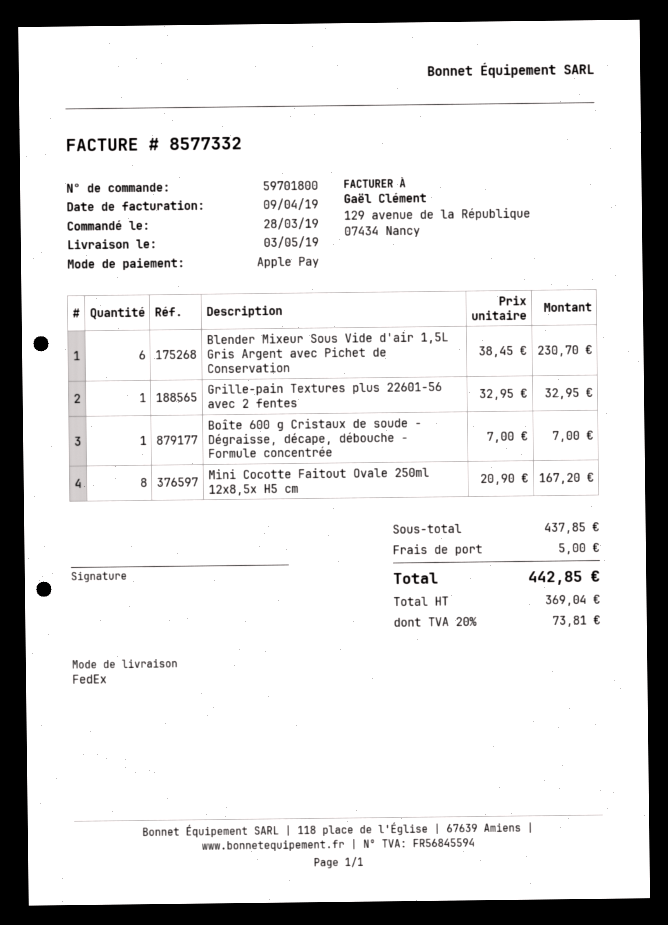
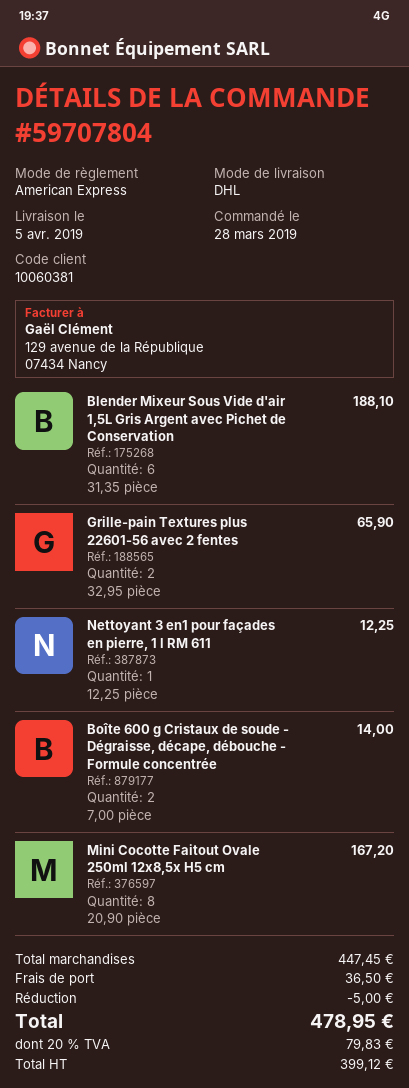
order number: 59701800 -> 59707804
delivery date: 2019-05-03 -> 2019-04-05
payment method: Apple Pay -> American Express
shipping method: FedEx -> DHL
Blender Mixeur Sous Vide d'air 1,5L Gris Argent avec Pichet de Conservation: 6 x 38.45 = 230.70 -> 6 x 31.35 = 188.10
Grille-pain Textures plus 22601-56 avec 2 fentes: 1 x 32.95 = 32.95 -> 2 x 32.95 = 65.90
Boîte 600 g Cristaux de soude - Dégraisse, décape, débouche - Formule concentrée: 1 x 7.00 = 7.00 -> 2 x 7.00 = 14.00
Nettoyant 3 en1 pour façades en pierre, 1 l RM 611: none -> 1 x 12.25 = 12.25
subtotal: 437.85 -> 447.45
discount: none -> 5.00
shipping: 5.00 -> 36.50
net: 369.04 -> 399.12
tax: 20% = 73.81 -> 20% = 79.83
total: 442.85 -> 478.95

